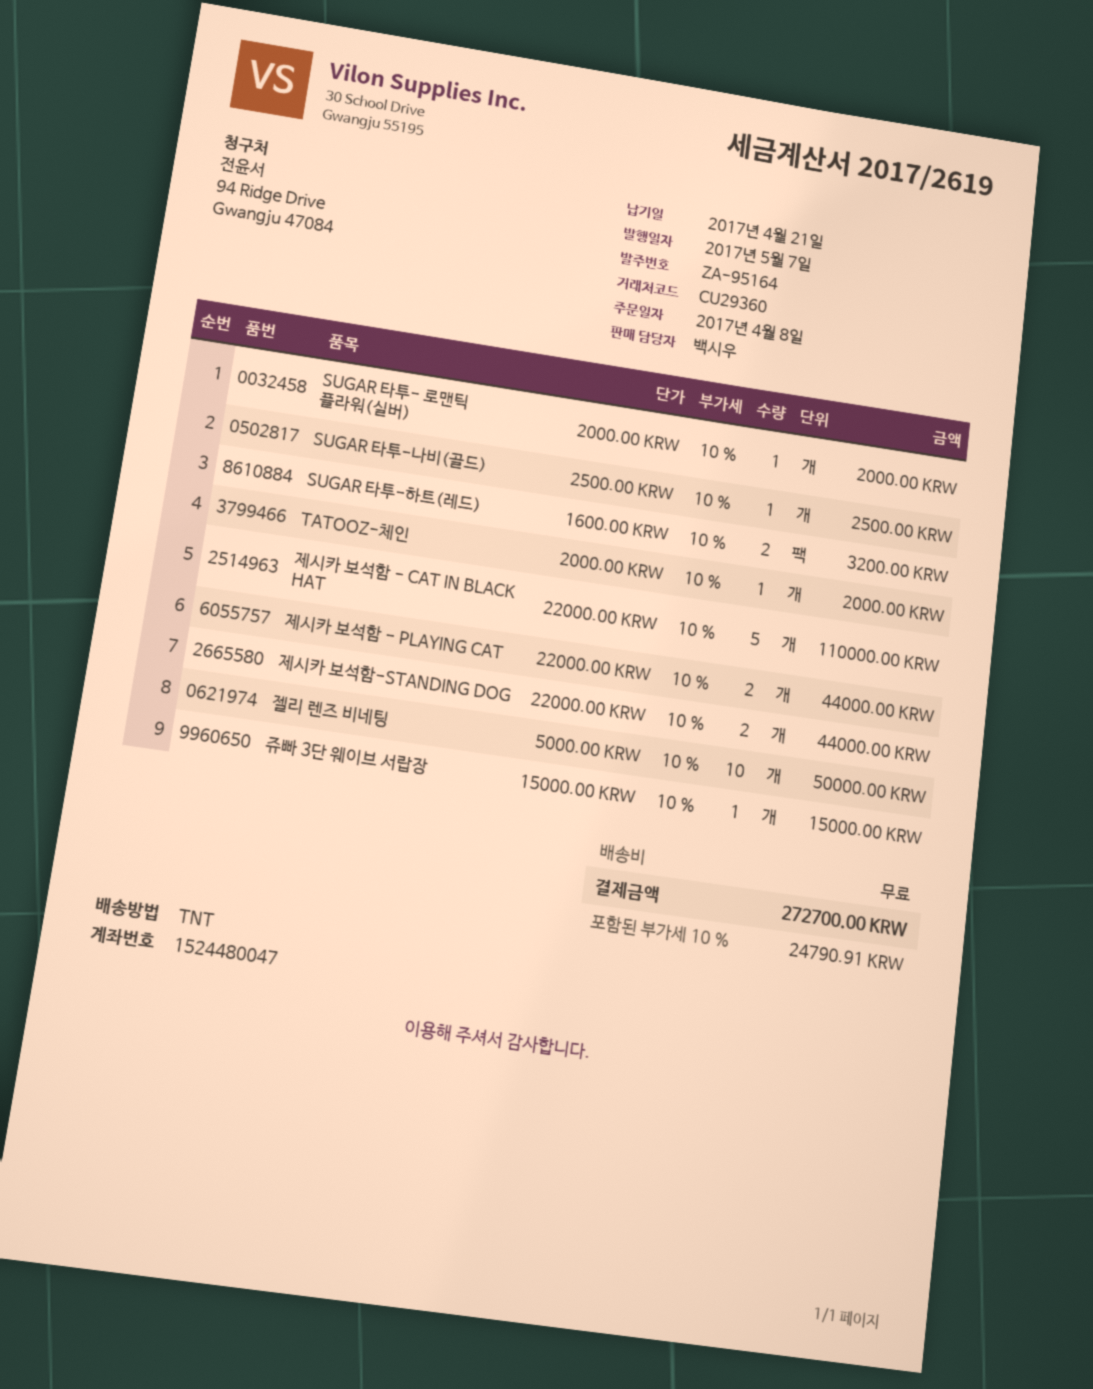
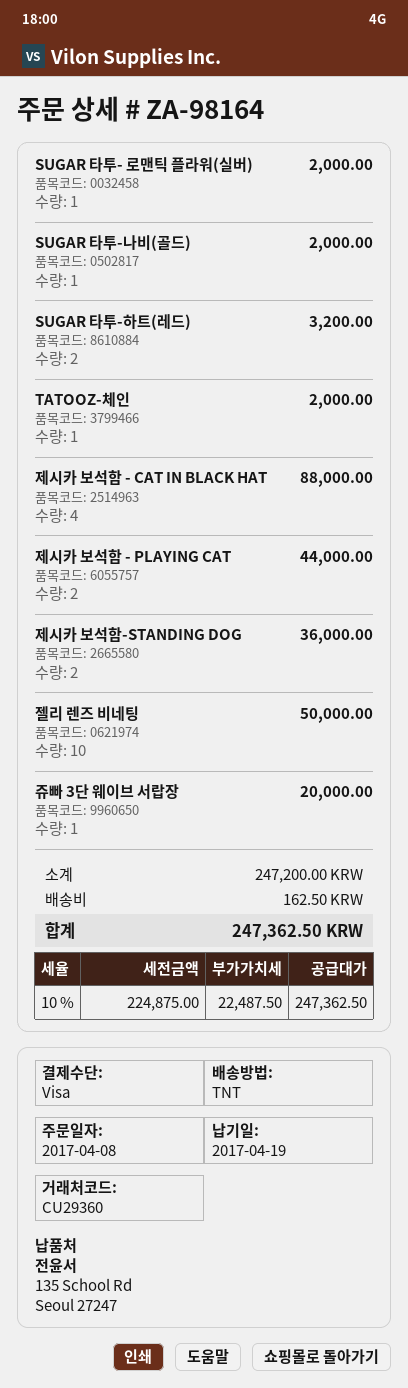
order number: ZA-95164 -> ZA-98164
delivery date: 2017-04-21 -> 2017-04-19
SUGAR 타투-나비(골드): 1 for 2500.00 -> 1 for 2000.00
제시카 보석함 - CAT IN BLACK HAT: 5 for 110000.00 -> 4 for 88000.00
제시카 보석함-STANDING DOG: 2 for 44000.00 -> 2 for 36000.00
쥬빠 3단 웨이브 서랍장: 1 for 15000.00 -> 1 for 20000.00
shipping: 0.00 -> 162.50
tax: 10% = 24790.91 -> 10% = 22487.50
total: 272700.00 -> 247362.50

